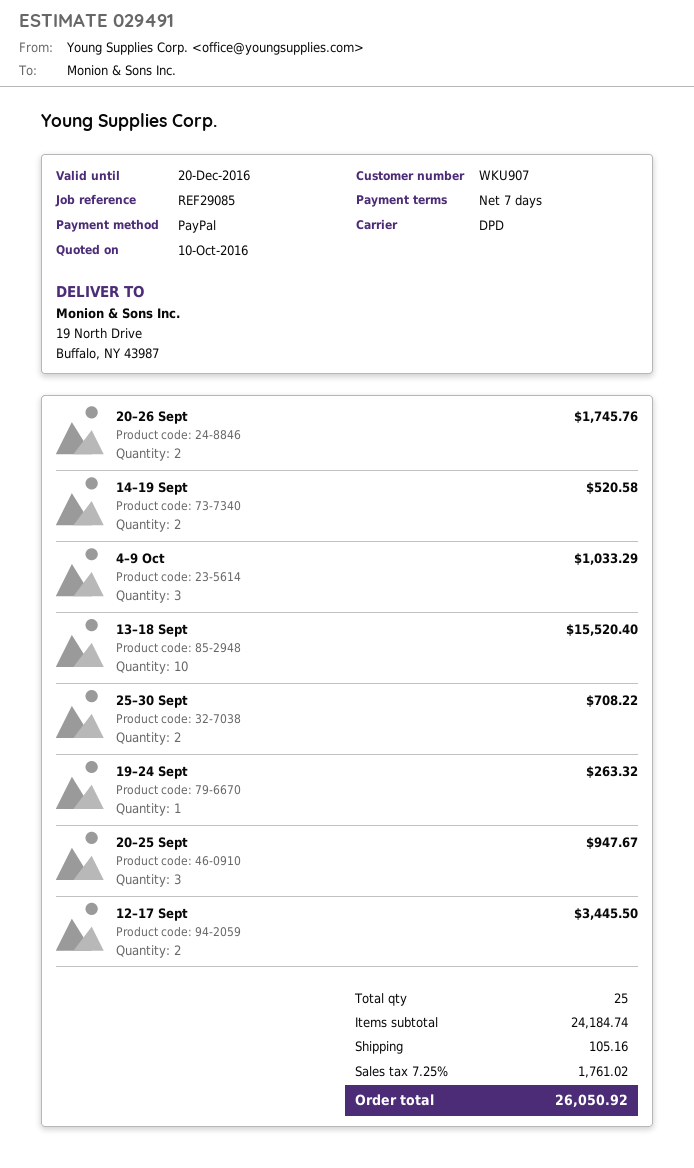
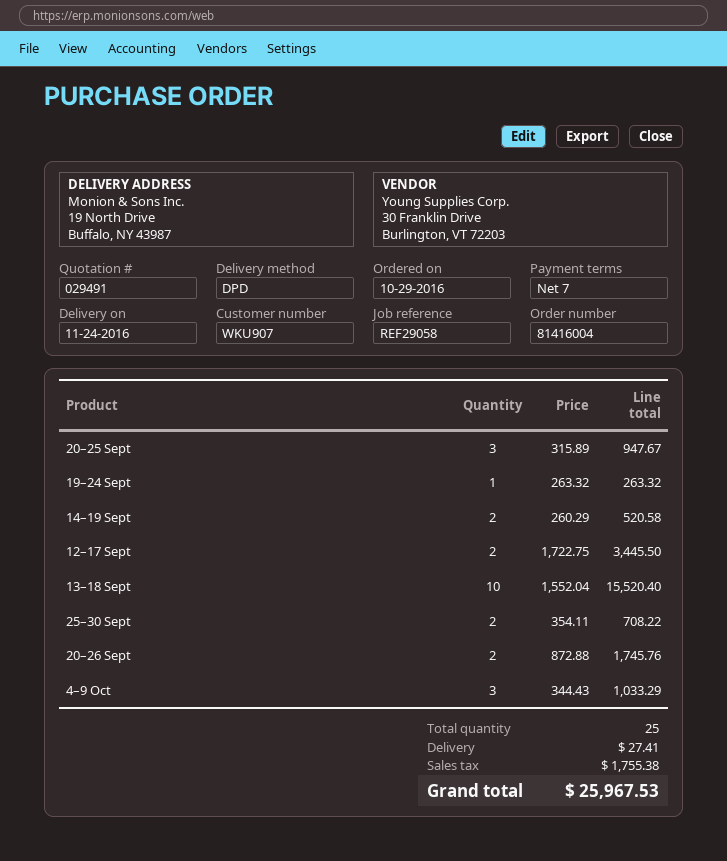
reference: REF29085 -> REF29058
shipping: 105.16 -> 27.41
tax: 1761.02 -> 1755.38
total: 26050.92 -> 25967.53

